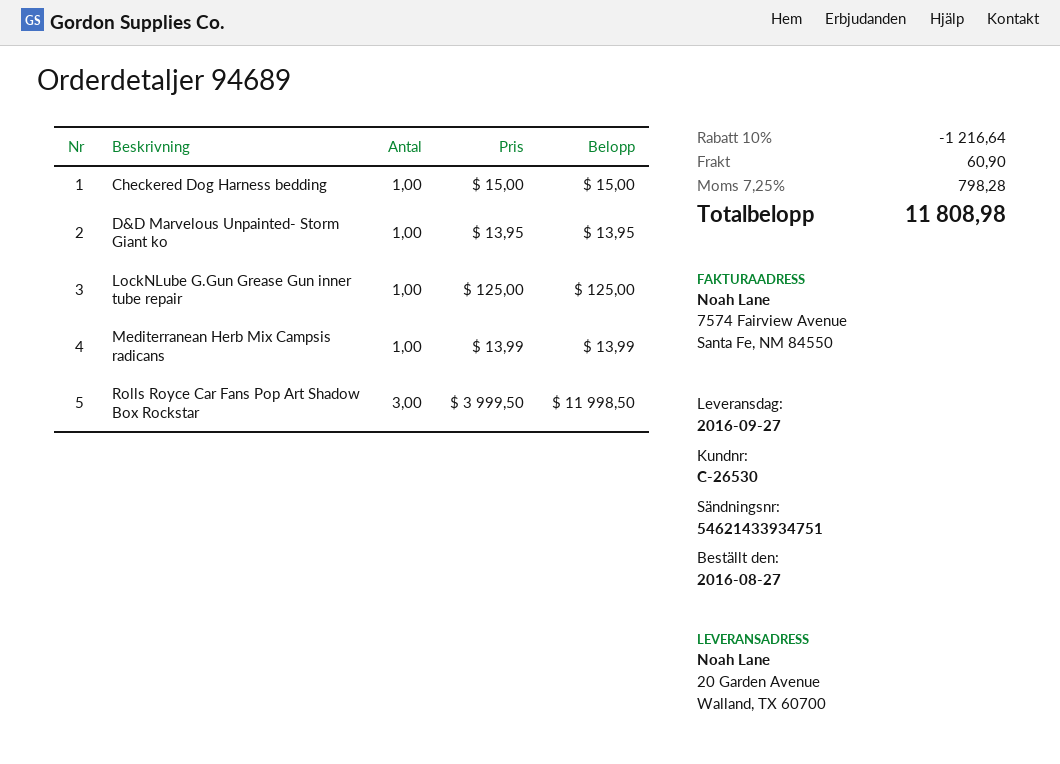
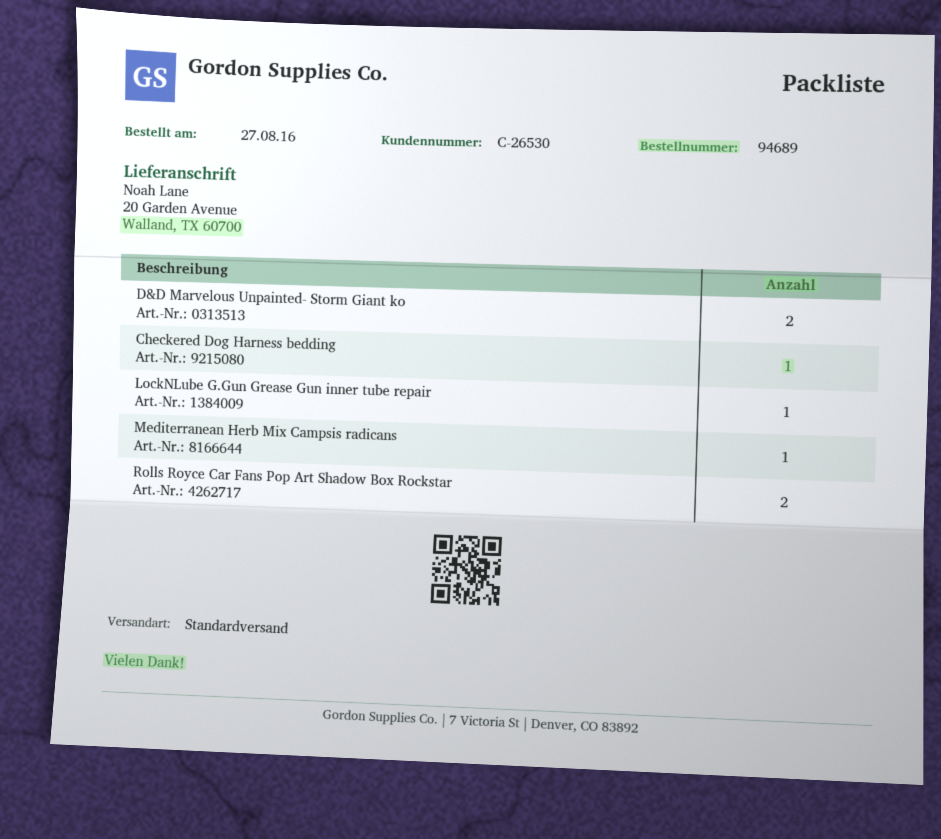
D&D Marvelous Unpainted- Storm Giant ko: 1 -> 2
Rolls Royce Car Fans Pop Art Shadow Box Rockstar: 3 -> 2

